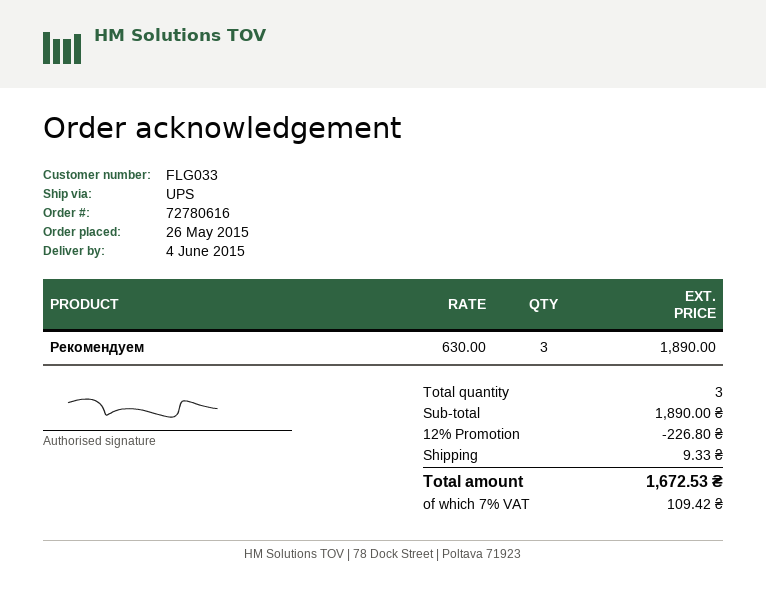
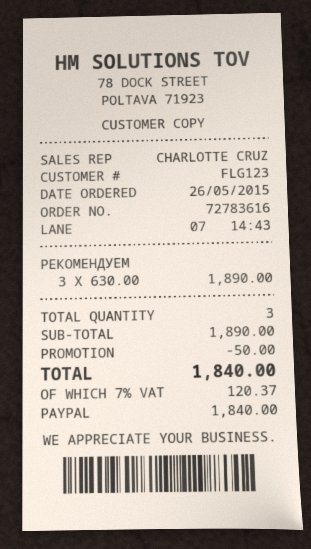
order number: 72780616 -> 72783616
customer number: FLG033 -> FLG123
discount: 226.80 -> 50.00
shipping: 9.33 -> none
tax: 7% = 109.42 -> 7% = 120.37
total: 1672.53 -> 1840.00

